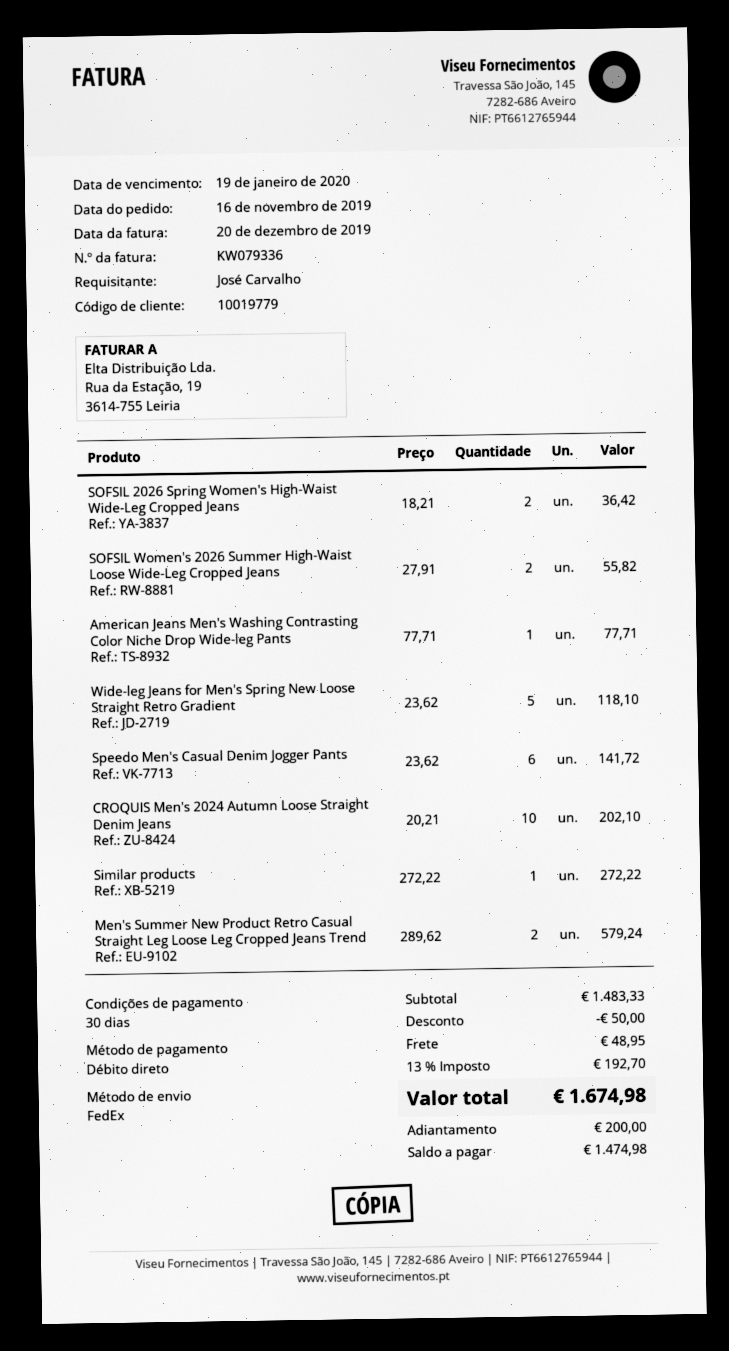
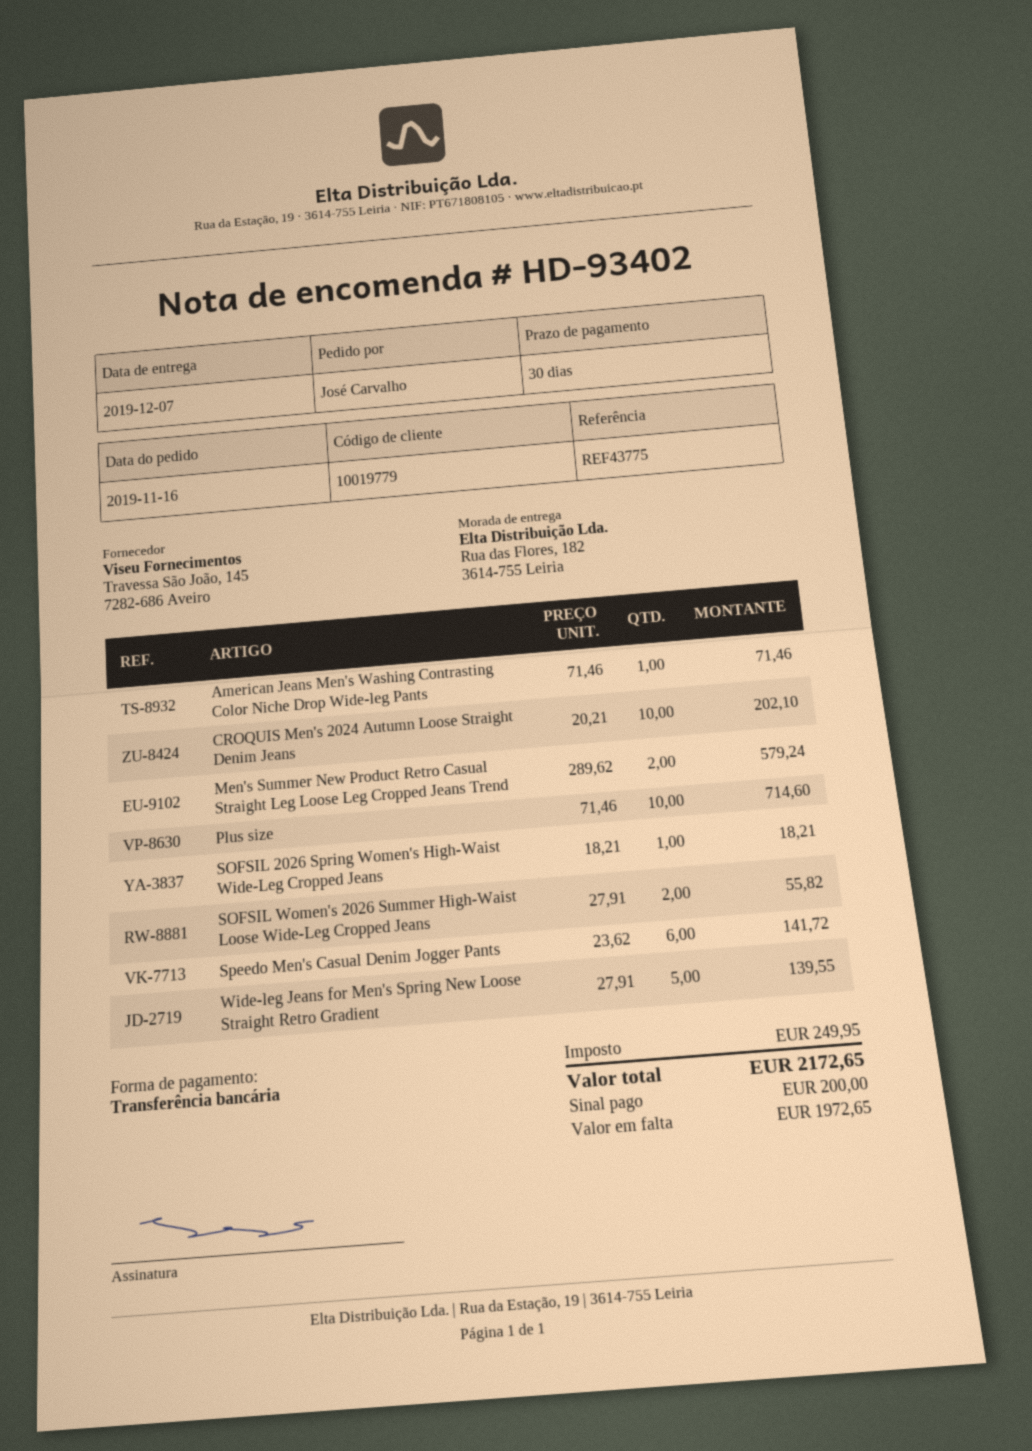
payment method: direct debit -> bank transfer
SOFSIL 2026 Spring Women's High-Waist Wide-Leg Cropped Jeans: 2 x 18.21 = 36.42 -> 1 x 18.21 = 18.21
American Jeans Men's Washing Contrasting Color Niche Drop Wide-leg Pants: 1 x 77.71 = 77.71 -> 1 x 71.46 = 71.46
Wide-leg Jeans for Men's Spring New Loose Straight Retro Gradient: 5 x 23.62 = 118.10 -> 5 x 27.91 = 139.55
Similar products: 1 x 272.22 = 272.22 -> none
Plus size: none -> 10 x 71.46 = 714.60
discount: 50.00 -> none
shipping: 48.95 -> none
tax: 192.70 -> 249.95
total: 1674.98 -> 2172.65
balance: 1474.98 -> 1972.65

